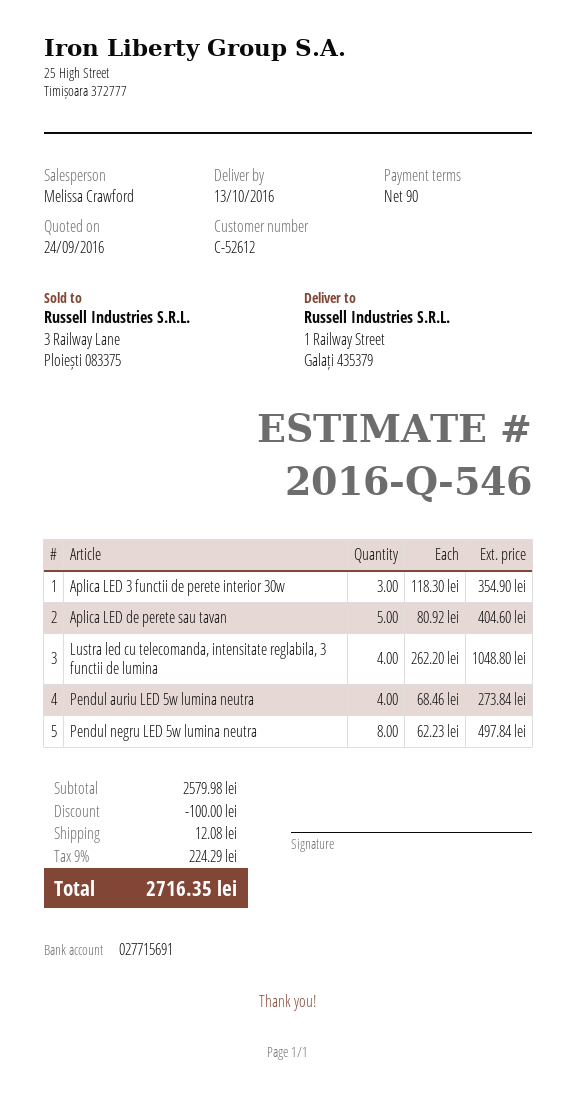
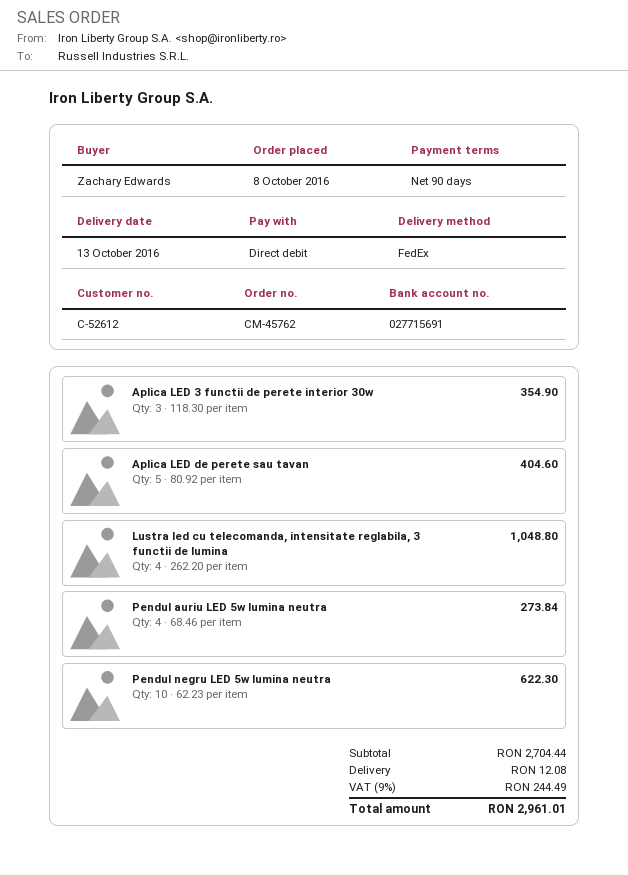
Pendul negru LED 5w lumina neutra: 8 x 62.23 = 497.84 -> 10 x 62.23 = 622.30
subtotal: 2579.98 -> 2704.44
discount: 100.00 -> none
tax: 9% = 224.29 -> 9% = 244.49
total: 2716.35 -> 2961.01

